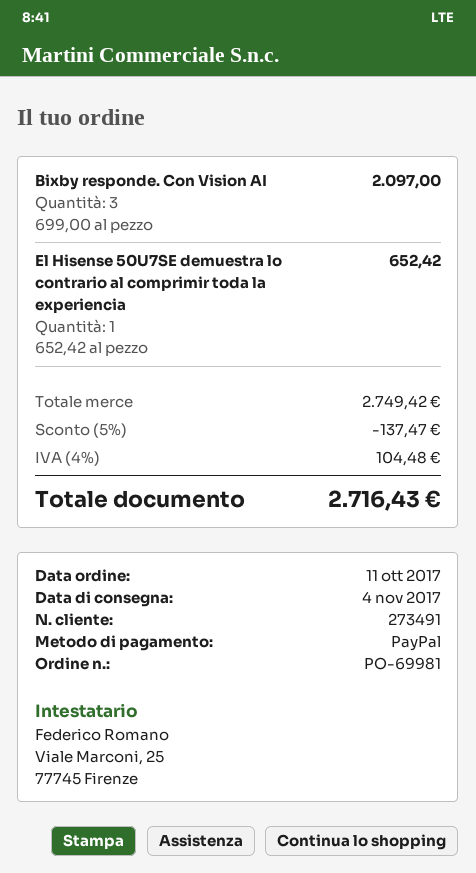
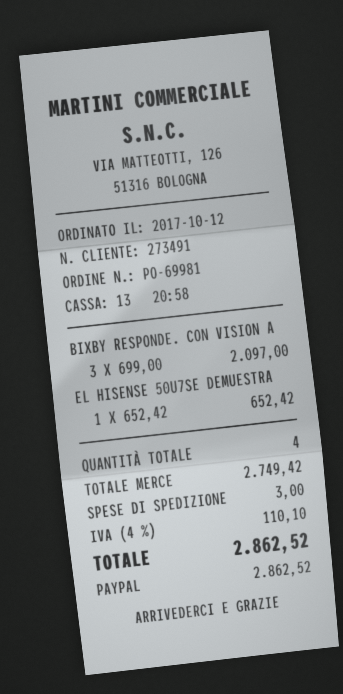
order date: 2017-10-11 -> 2017-10-12
discount: 5% = 137.47 -> none
shipping: none -> 3.00
tax: 4% = 104.48 -> 4% = 110.10
total: 2716.43 -> 2862.52

